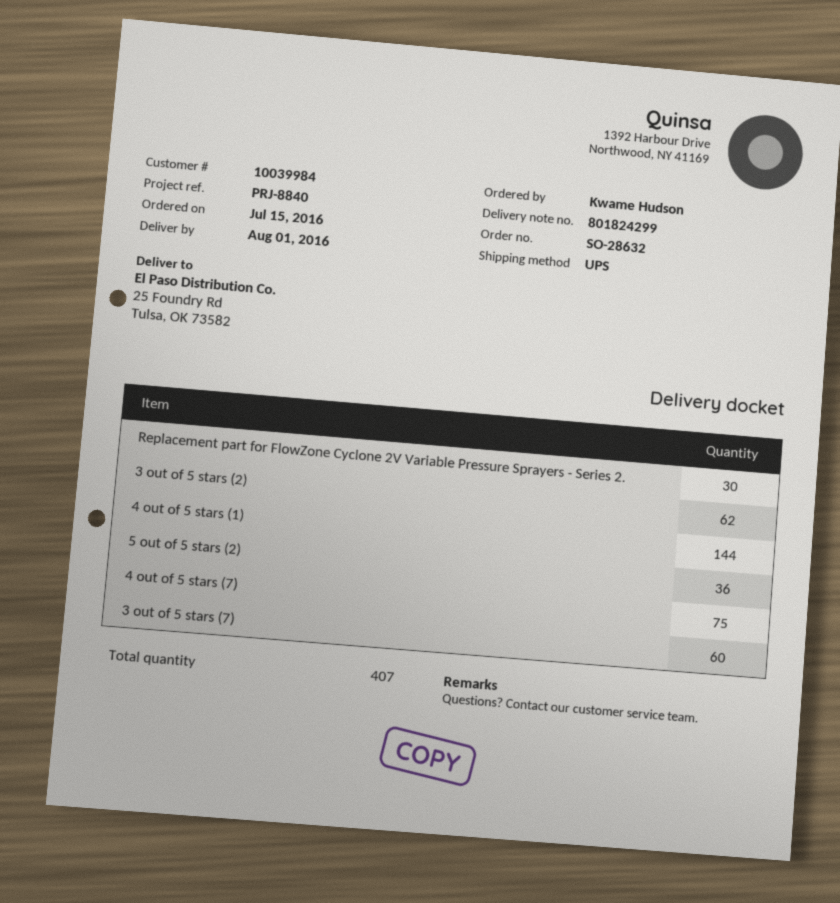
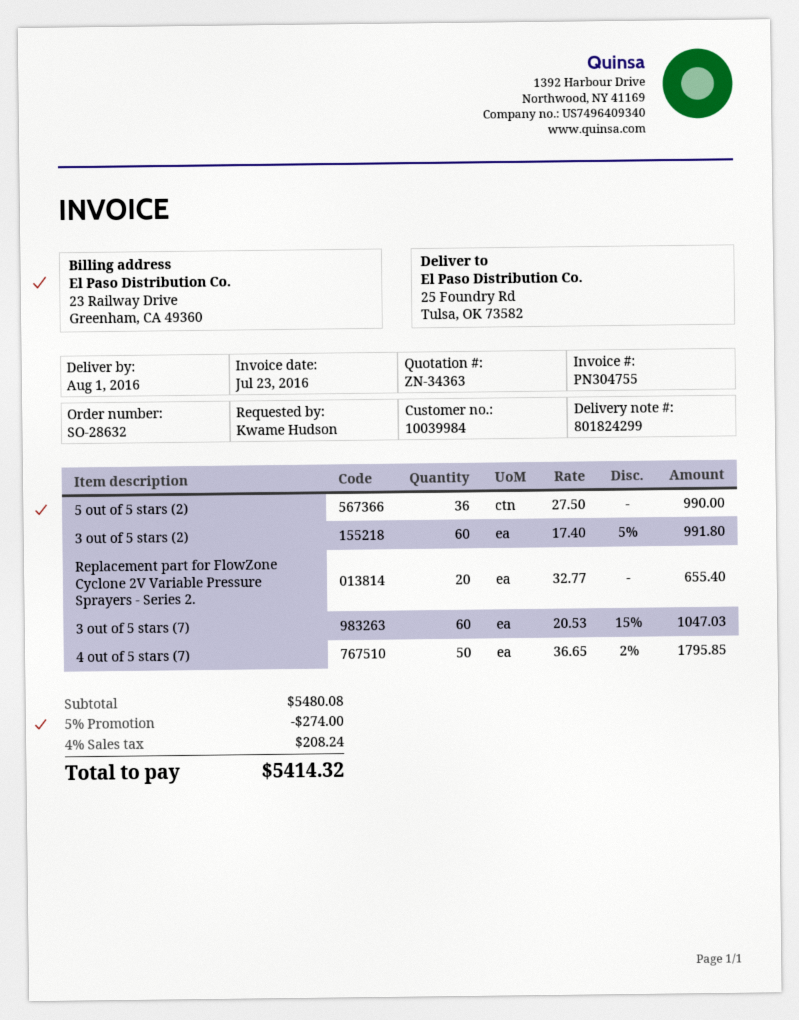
Replacement part for FlowZone Cyclone 2V Variable Pressure Sprayers - Series 2.: 30 -> 20
3 out of 5 stars (2): 62 -> 60
4 out of 5 stars (1): 144 -> none
4 out of 5 stars (7): 75 -> 50

